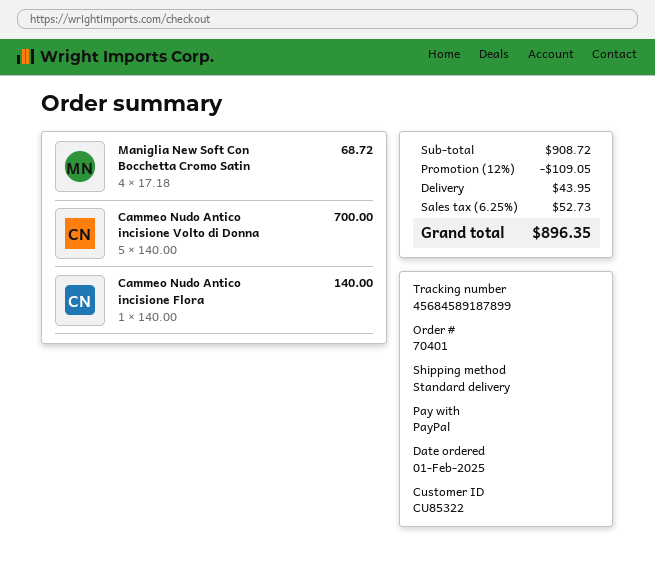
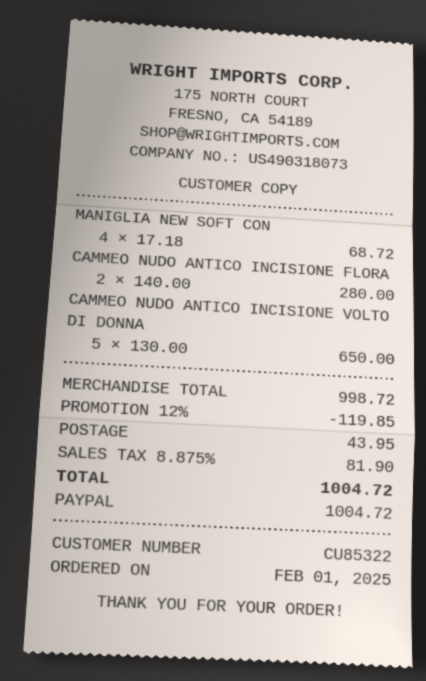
Cammeo Nudo Antico incisione Volto di Donna: 5 x 140.00 = 700.00 -> 5 x 130.00 = 650.00
Cammeo Nudo Antico incisione Flora: 1 x 140.00 = 140.00 -> 2 x 140.00 = 280.00
subtotal: 908.72 -> 998.72
discount: 12% = 109.05 -> 12% = 119.85
tax: 6.25% = 52.73 -> 8.875% = 81.90
total: 896.35 -> 1004.72

